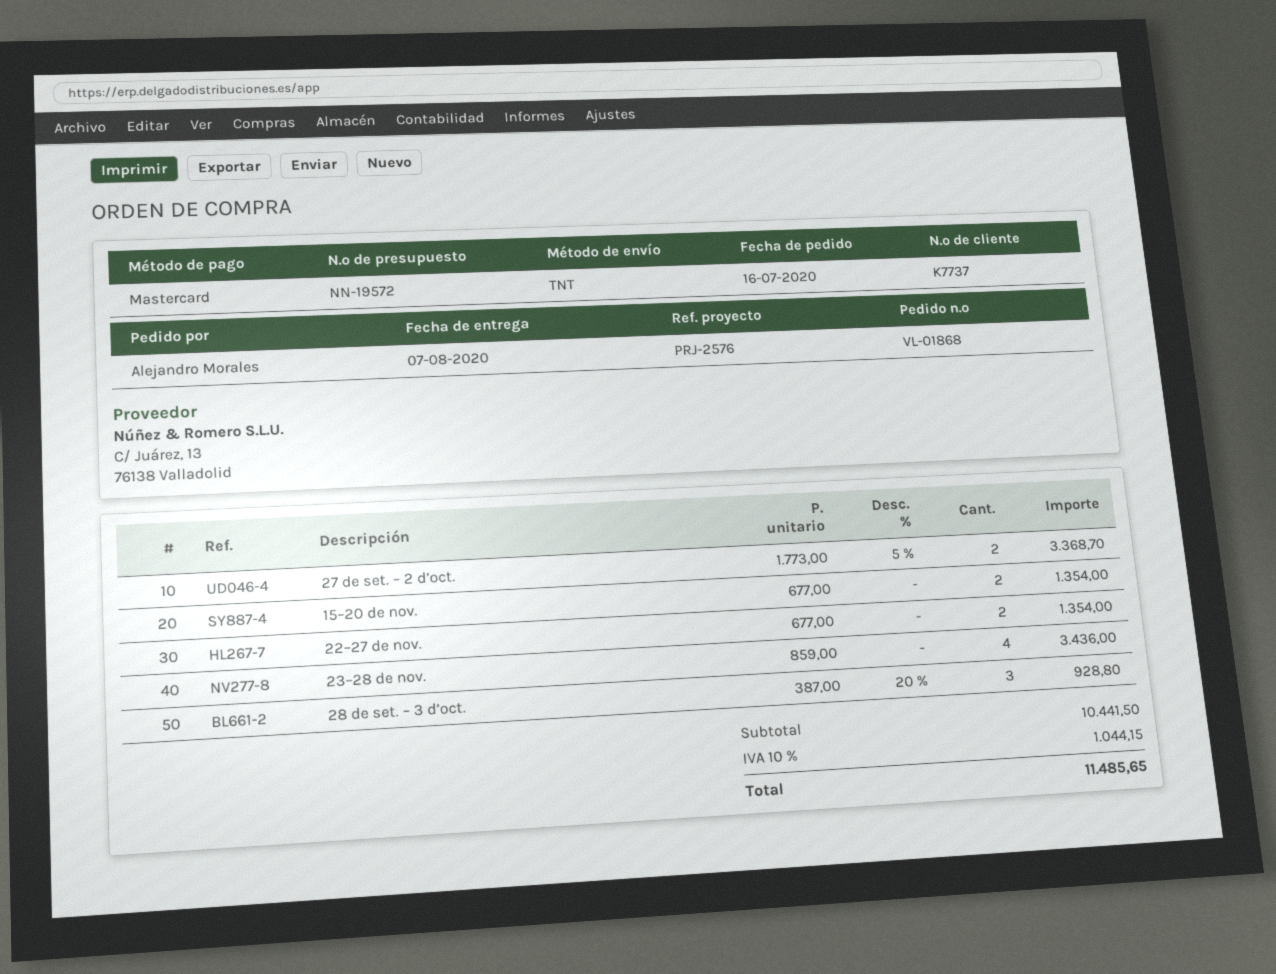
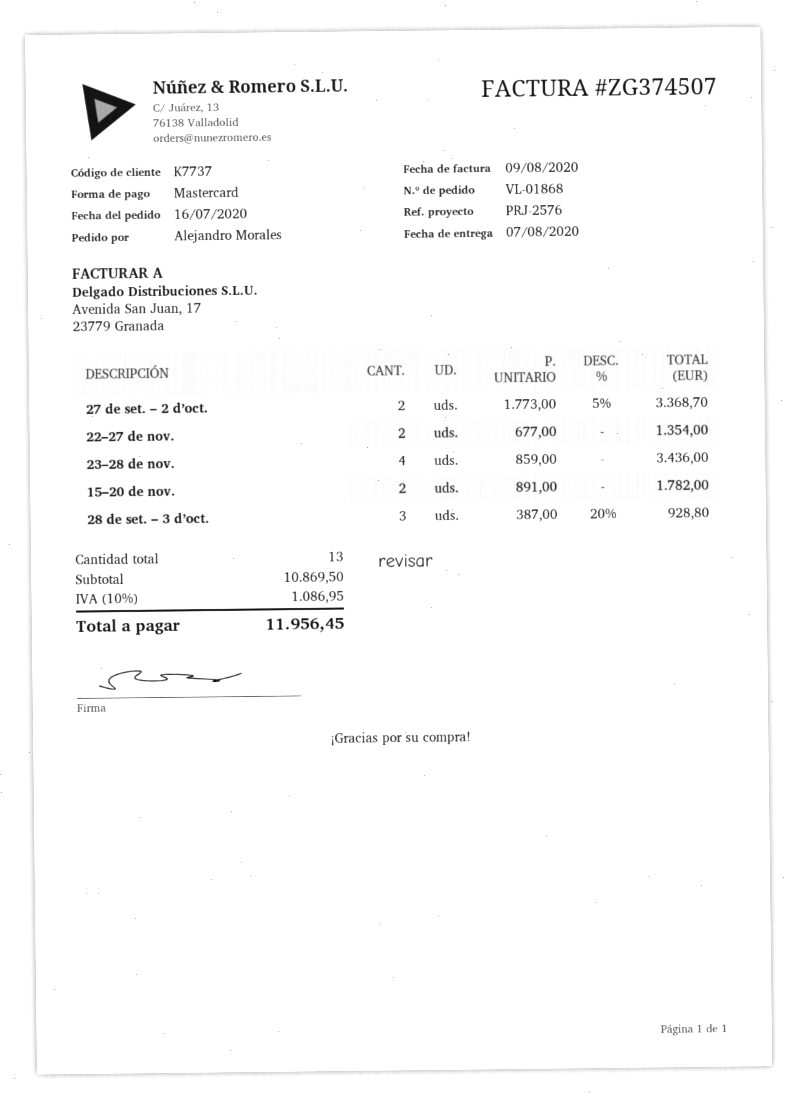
15–20 de nov.: 2 x 677.00 = 1354.00 -> 2 x 891.00 = 1782.00
subtotal: 10441.50 -> 10869.50
tax: 10% = 1044.15 -> 10% = 1086.95
total: 11485.65 -> 11956.45

